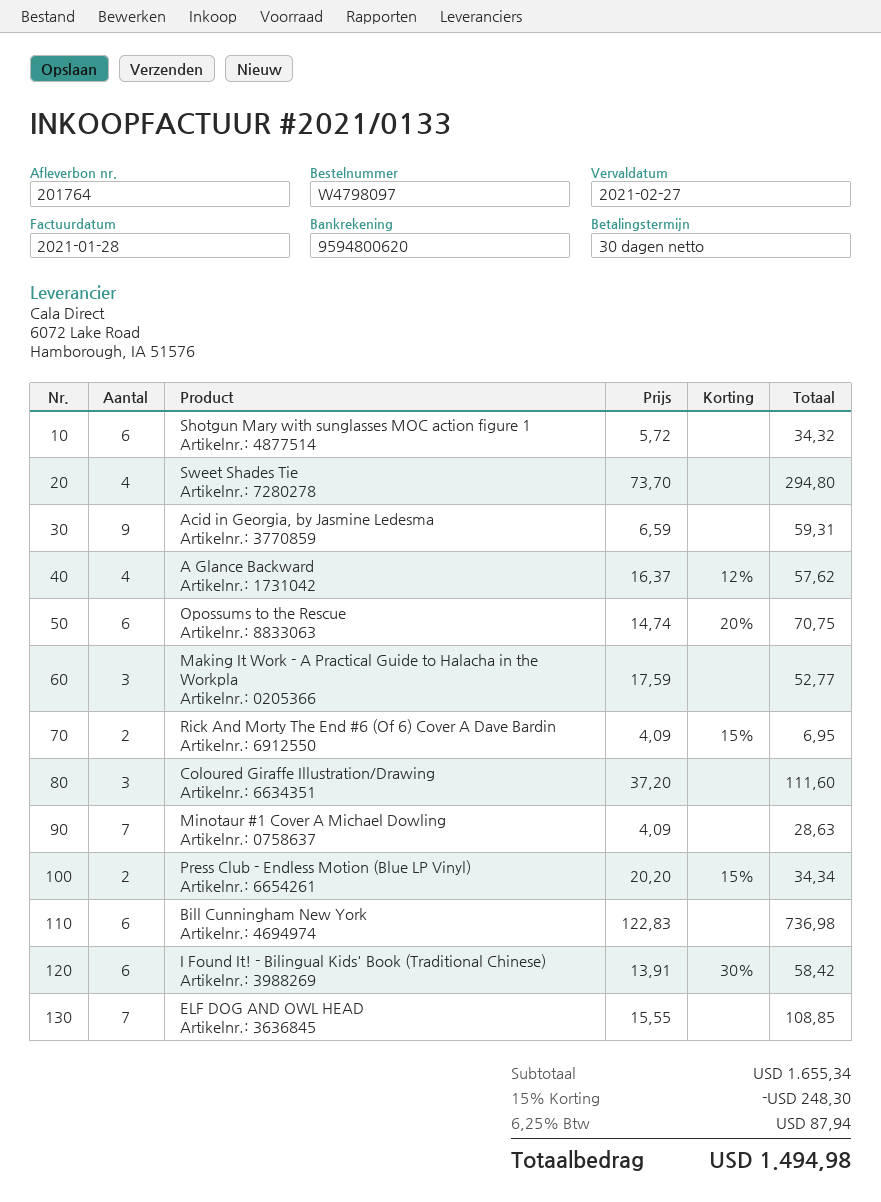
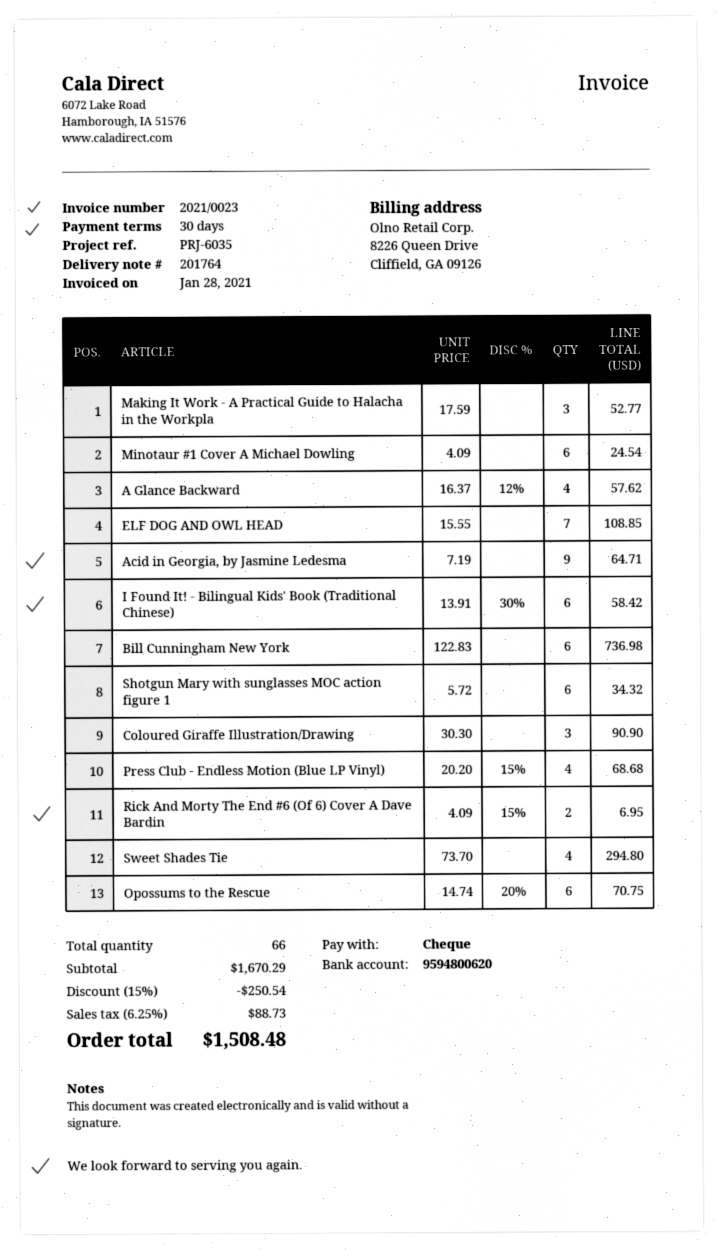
invoice number: 2021/0133 -> 2021/0023
Acid in Georgia, by Jasmine Ledesma: 9 x 6.59 = 59.31 -> 9 x 7.19 = 64.71
Coloured Giraffe Illustration/Drawing: 3 x 37.20 = 111.60 -> 3 x 30.30 = 90.90
Minotaur #1 Cover A Michael Dowling: 7 x 4.09 = 28.63 -> 6 x 4.09 = 24.54
Press Club - Endless Motion (Blue LP Vinyl): 2 x 20.20 - 15% = 34.34 -> 4 x 20.20 - 15% = 68.68
subtotal: 1655.34 -> 1670.29
discount: 15% = 248.30 -> 15% = 250.54
tax: 6.25% = 87.94 -> 6.25% = 88.73
total: 1494.98 -> 1508.48

